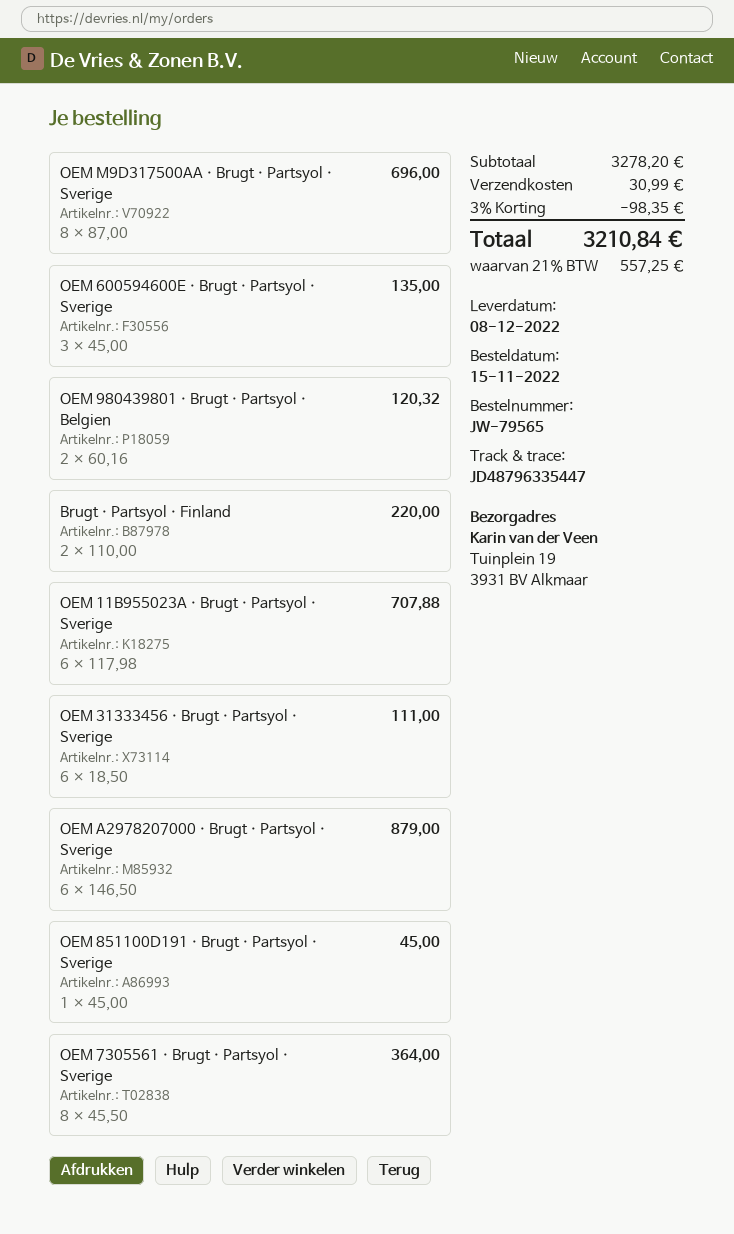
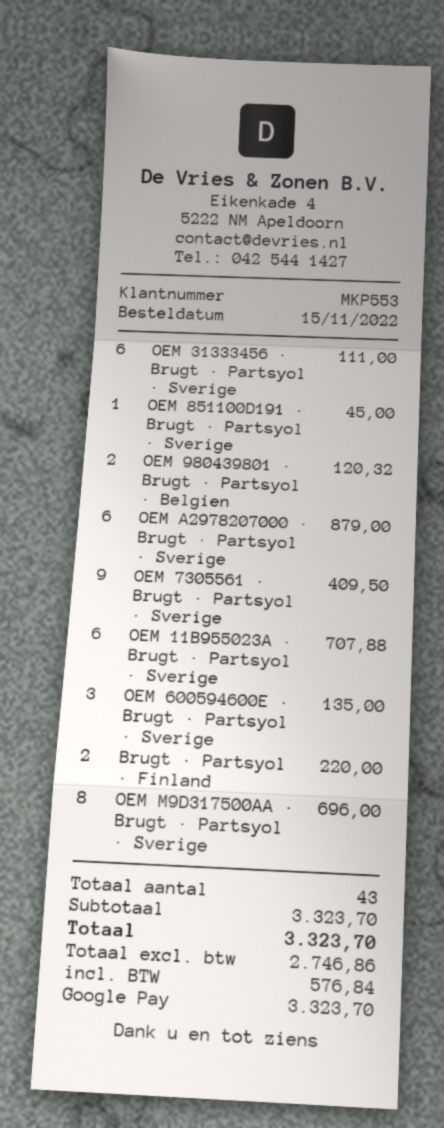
OEM 7305561 · Brugt · Partsyol · Sverige: 8 for 364.00 -> 9 for 409.50
subtotal: 3278.20 -> 3323.70
discount: 3% = 98.35 -> none
shipping: 30.99 -> none
tax: 557.25 -> 576.84
total: 3210.84 -> 3323.70

